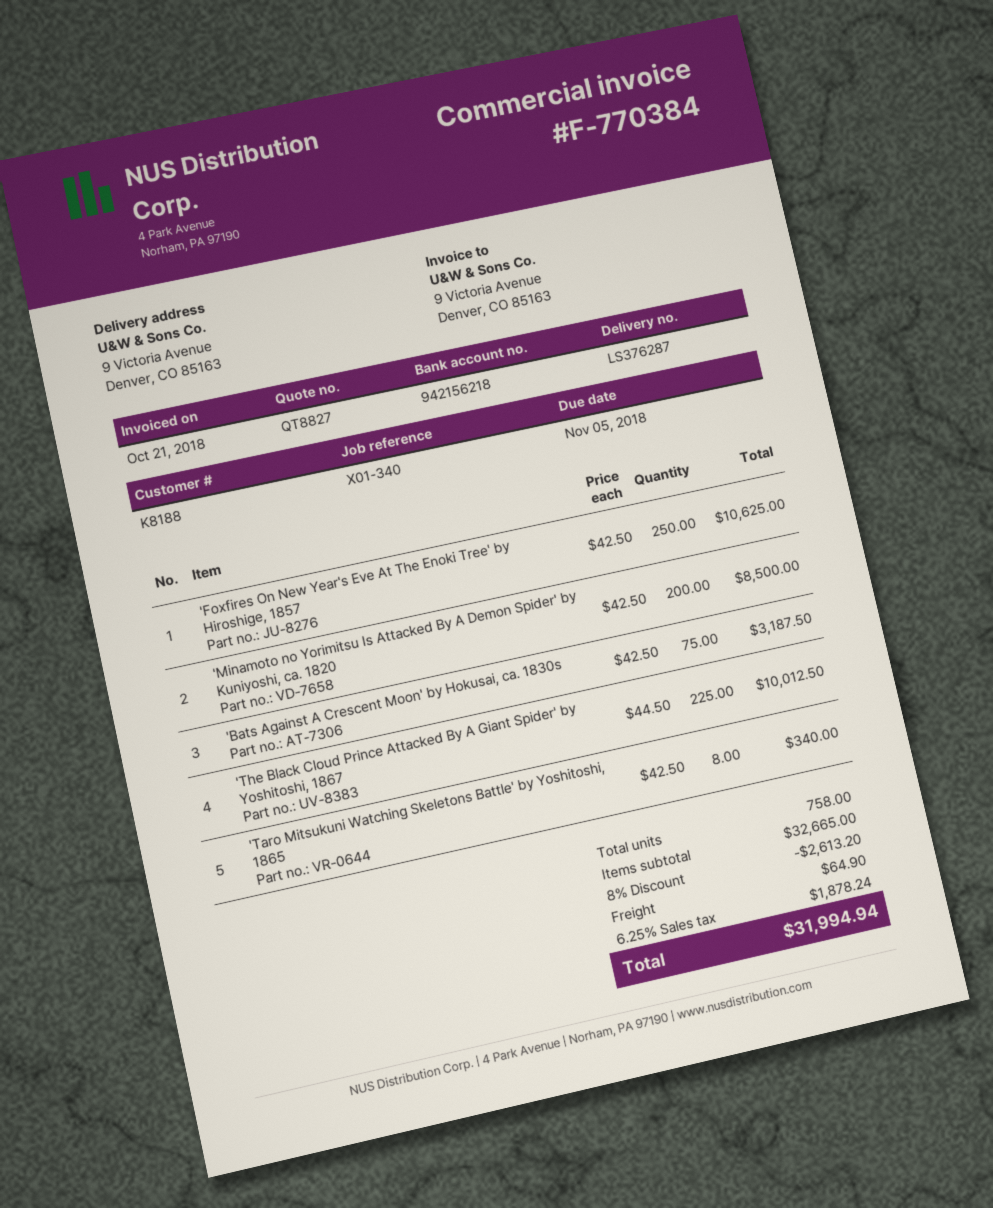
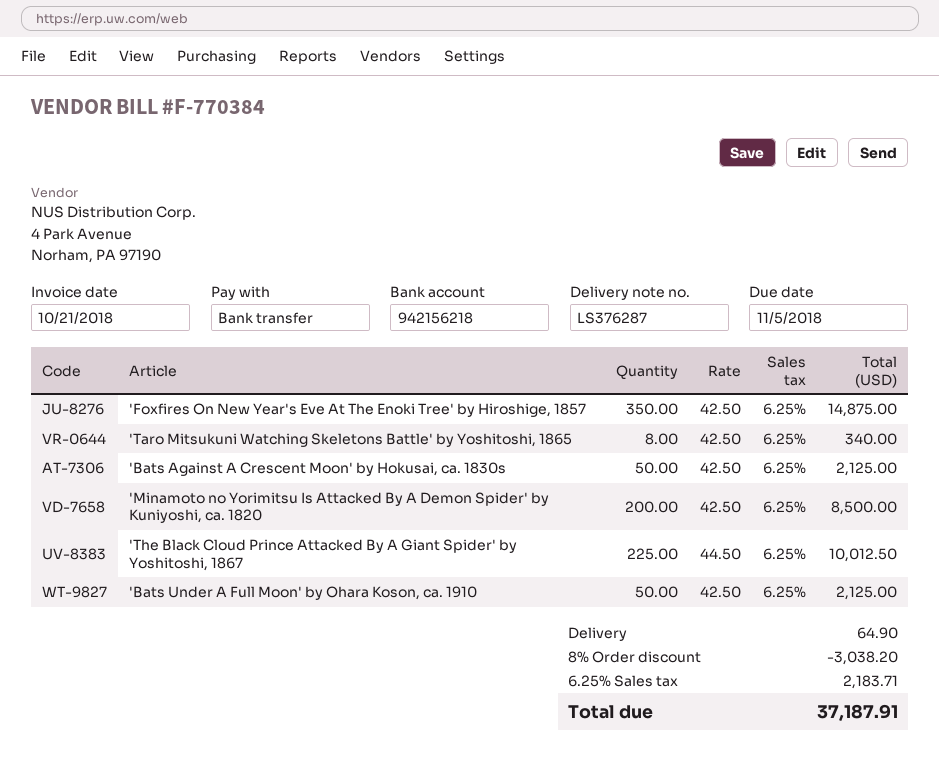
'Foxfires On New Year's Eve At The Enoki Tree' by Hiroshige, 1857: 250 x 42.50 = 10625.00 -> 350 x 42.50 = 14875.00
'Bats Against A Crescent Moon' by Hokusai, ca. 1830s: 75 x 42.50 = 3187.50 -> 50 x 42.50 = 2125.00
'Bats Under A Full Moon' by Ohara Koson, ca. 1910: none -> 50 x 42.50 = 2125.00
discount: 8% = 2613.20 -> 8% = 3038.20
tax: 6.25% = 1878.24 -> 6.25% = 2183.71
total: 31994.94 -> 37187.91

